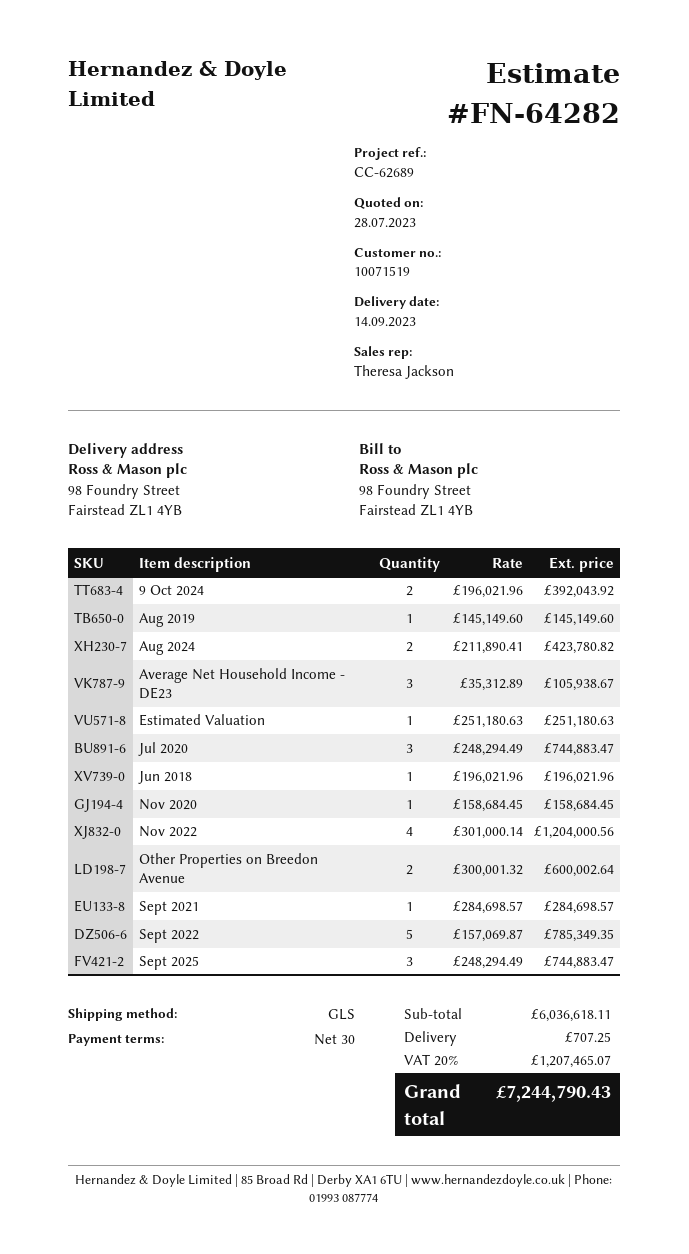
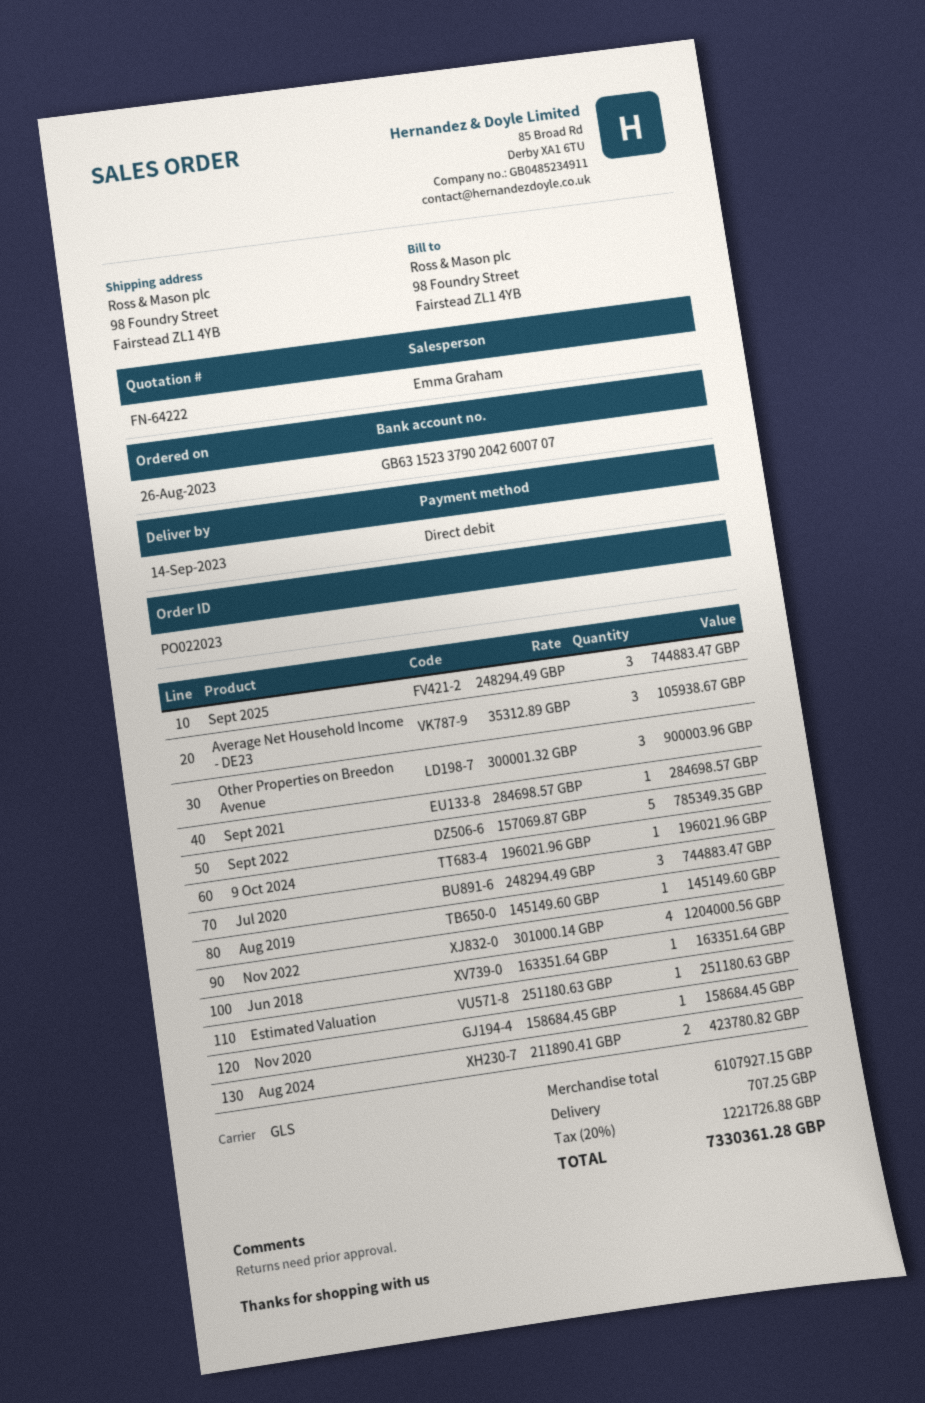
quote number: FN-64282 -> FN-64222
sales rep: Theresa Jackson -> Emma Graham
9 Oct 2024: 2 x 196021.96 = 392043.92 -> 1 x 196021.96 = 196021.96
Jun 2018: 1 x 196021.96 = 196021.96 -> 1 x 163351.64 = 163351.64
Other Properties on Breedon Avenue: 2 x 300001.32 = 600002.64 -> 3 x 300001.32 = 900003.96
subtotal: 6036618.11 -> 6107927.15
tax: 20% = 1207465.07 -> 20% = 1221726.88
total: 7244790.43 -> 7330361.28

